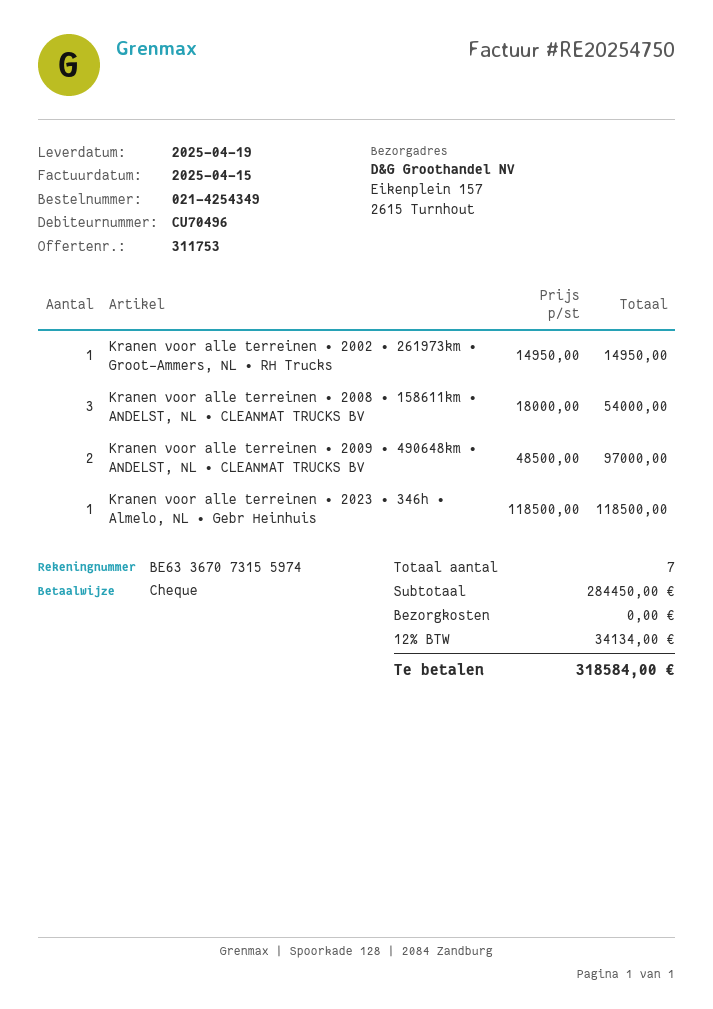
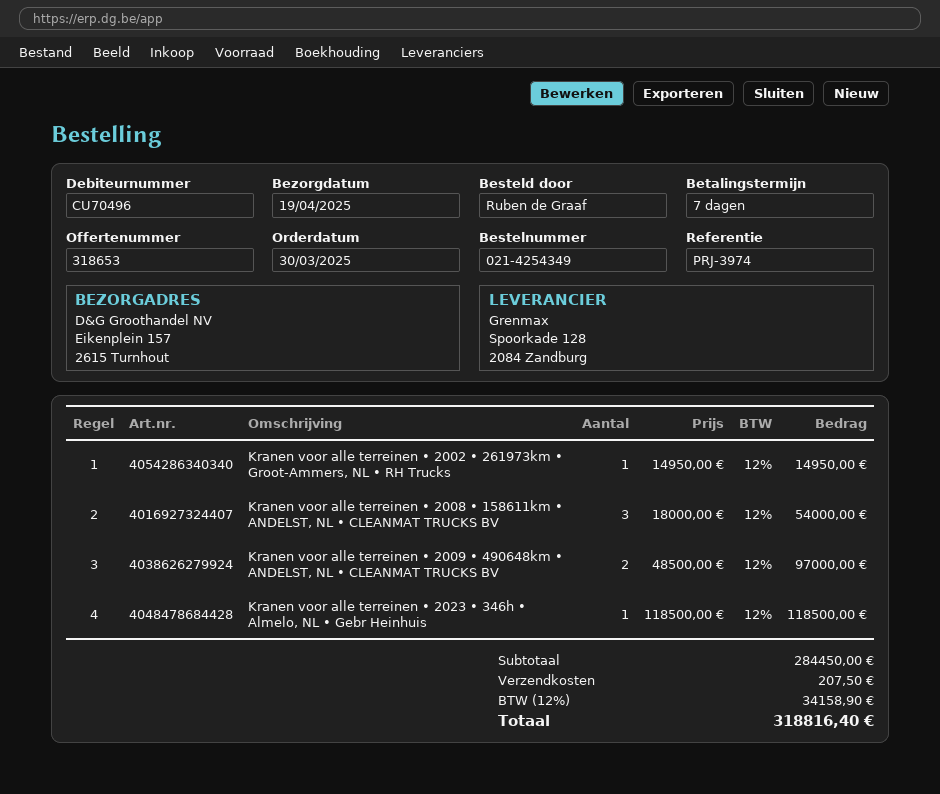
quote number: 311753 -> 318653
shipping: 0.00 -> 207.50
tax: 12% = 34134.00 -> 12% = 34158.90
total: 318584.00 -> 318816.40

